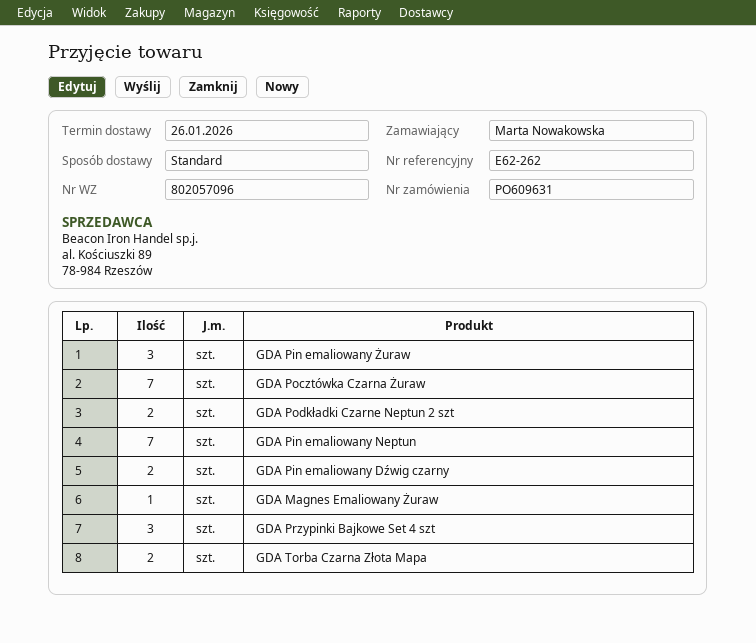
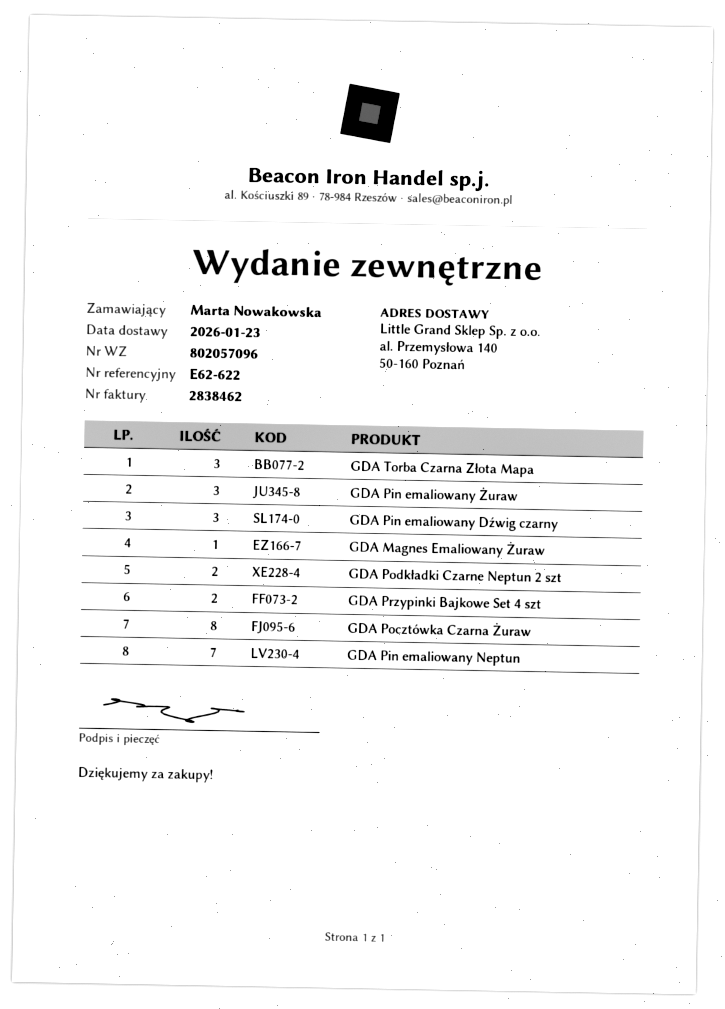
delivery date: 2026-01-26 -> 2026-01-23
reference: E62-262 -> E62-622
GDA Pocztówka Czarna Żuraw: 7 -> 8
GDA Pin emaliowany Dźwig czarny: 2 -> 3
GDA Przypinki Bajkowe Set 4 szt: 3 -> 2
GDA Torba Czarna Złota Mapa: 2 -> 3

